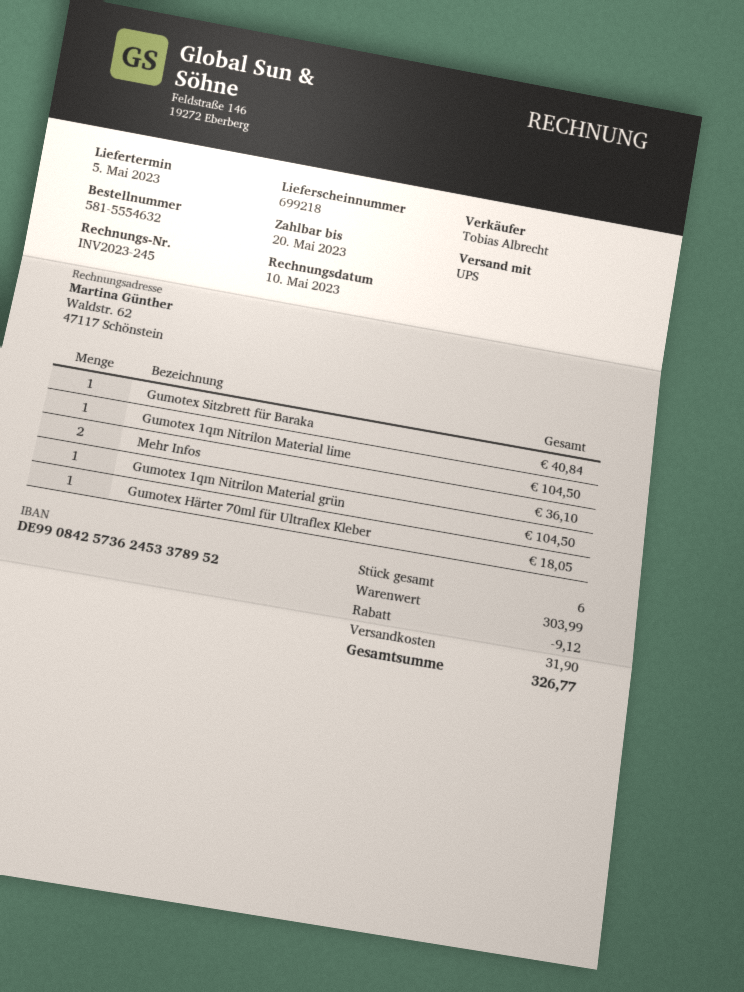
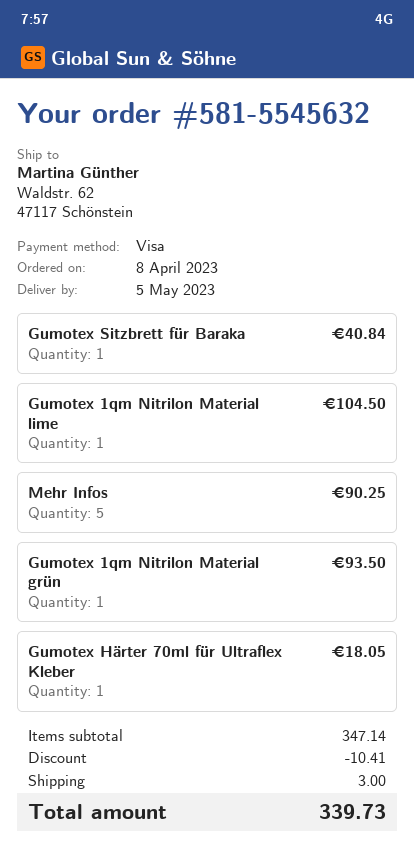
order number: 581-5554632 -> 581-5545632
Mehr Infos: 2 for 36.10 -> 5 for 90.25
Gumotex 1qm Nitrilon Material grün: 1 for 104.50 -> 1 for 93.50
subtotal: 303.99 -> 347.14
discount: 9.12 -> 10.41
shipping: 31.90 -> 3.00
total: 326.77 -> 339.73

